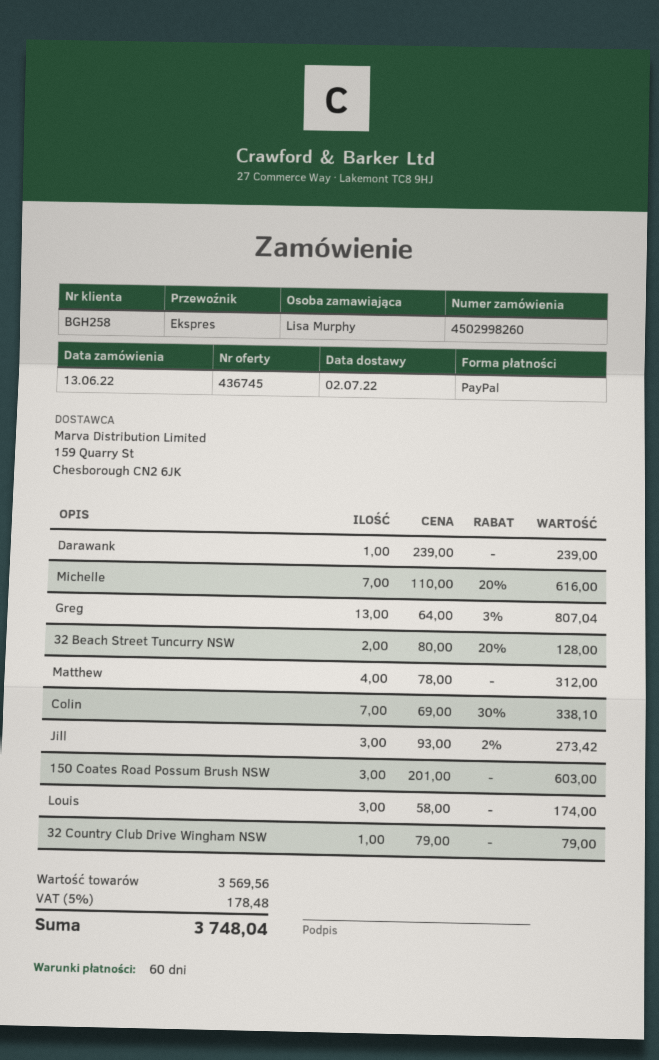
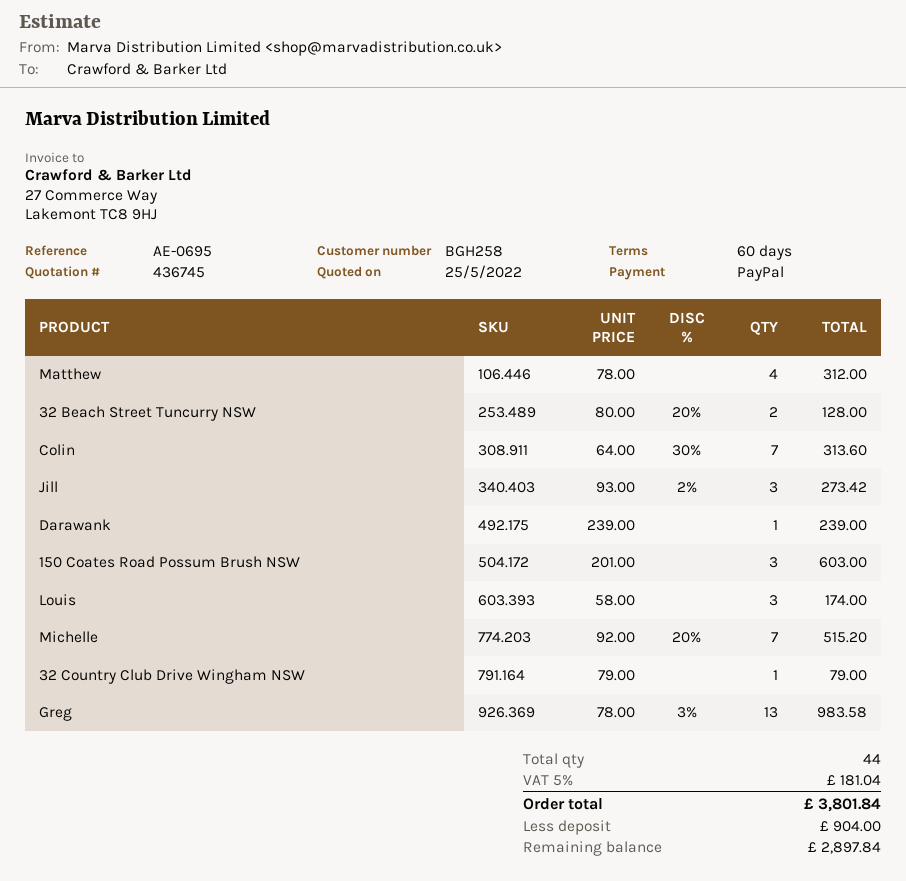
Michelle: 7 x 110.00 - 20% = 616.00 -> 7 x 92.00 - 20% = 515.20
Greg: 13 x 64.00 - 3% = 807.04 -> 13 x 78.00 - 3% = 983.58
Colin: 7 x 69.00 - 30% = 338.10 -> 7 x 64.00 - 30% = 313.60
tax: 5% = 178.48 -> 5% = 181.04
total: 3748.04 -> 3801.84

